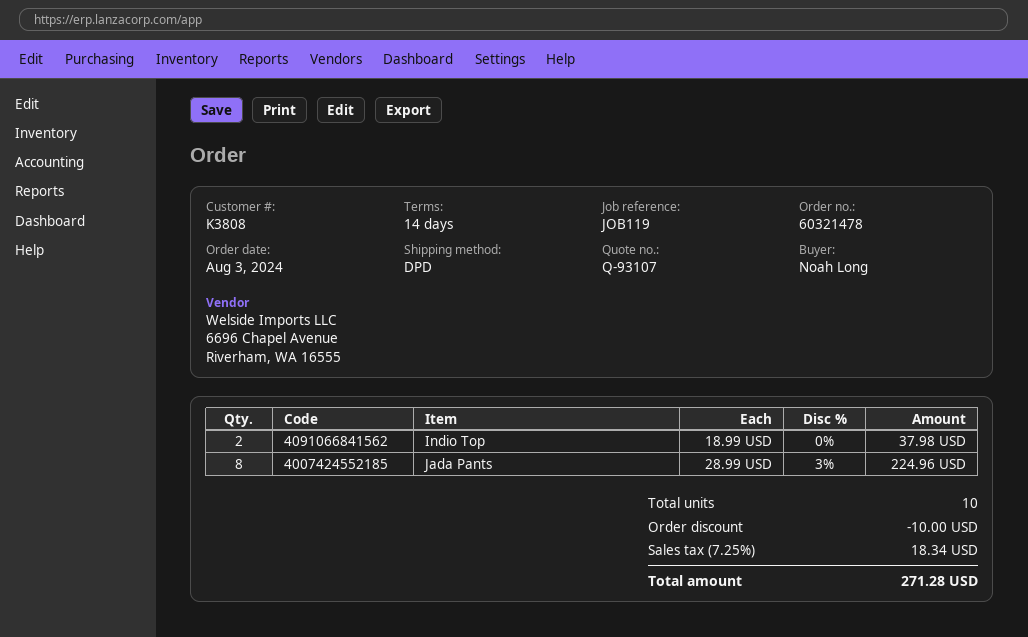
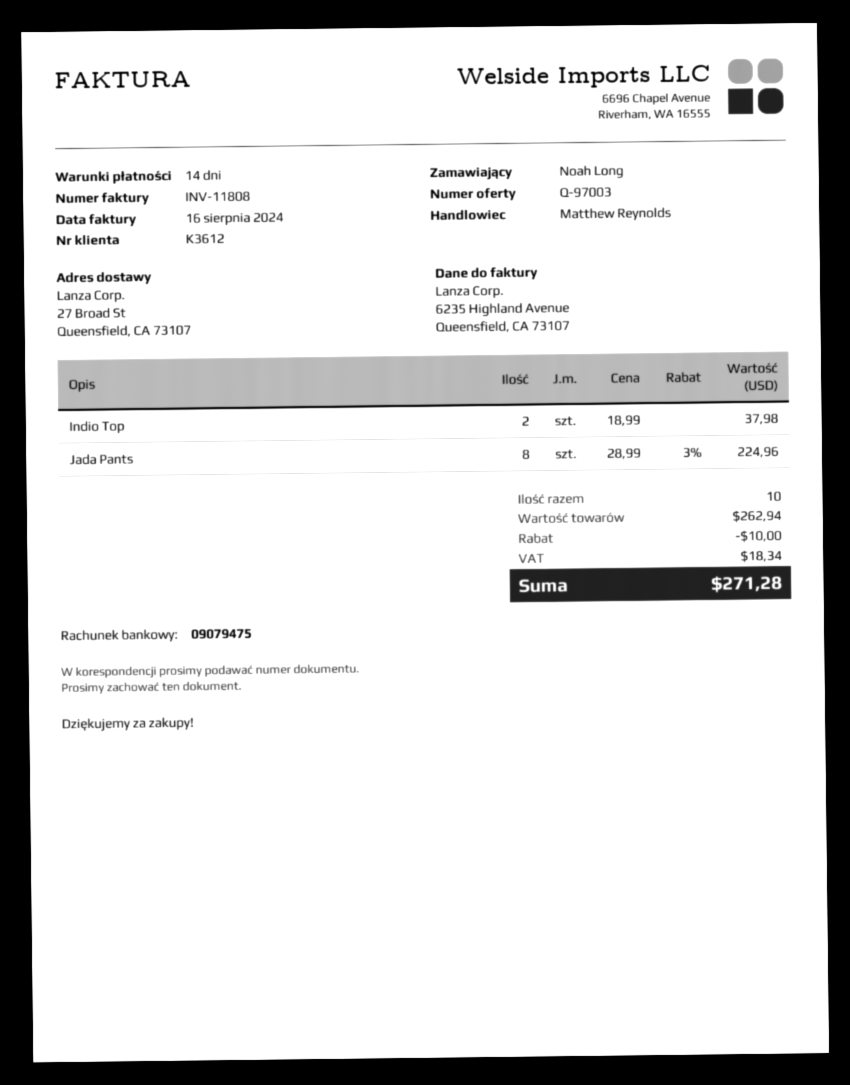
quote number: Q-93107 -> Q-97003
customer number: K3808 -> K3612

